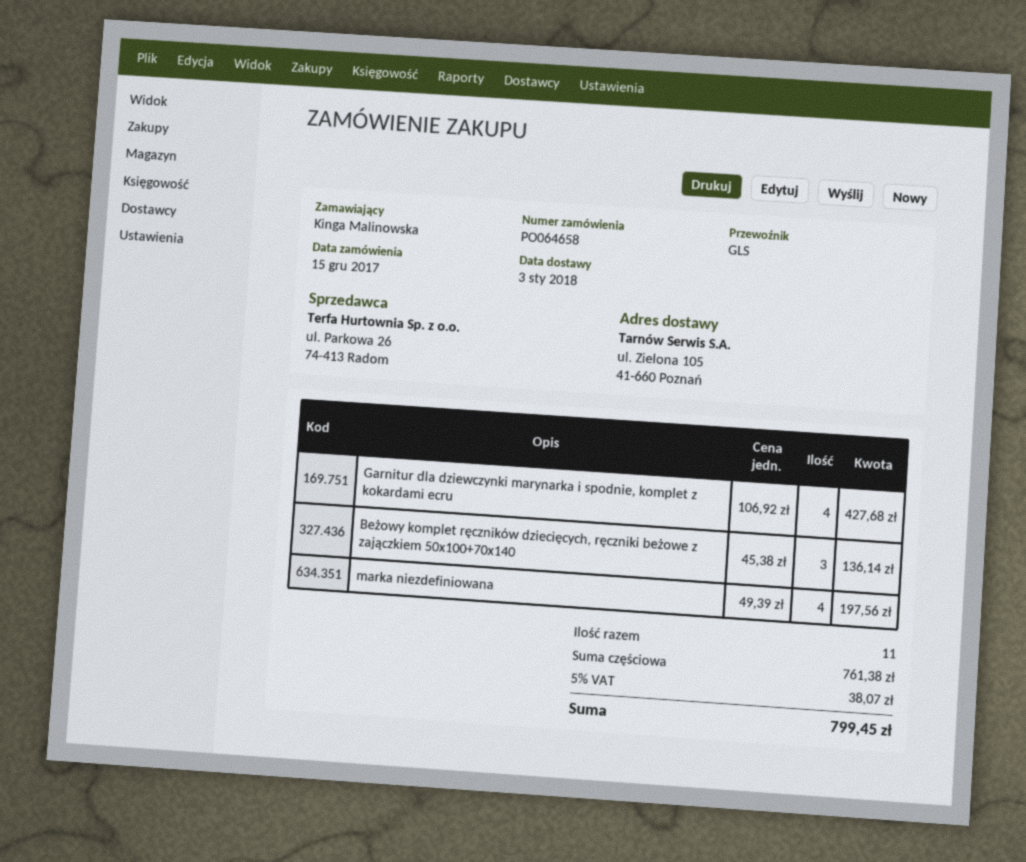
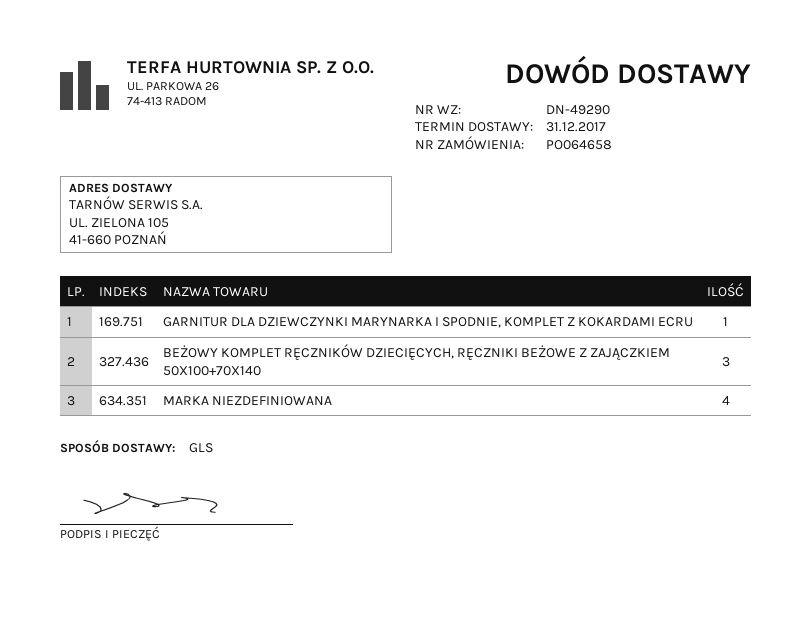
delivery date: 2018-01-03 -> 2017-12-31
Garnitur dla dziewczynki marynarka i spodnie, komplet z kokardami ecru: 4 -> 1

